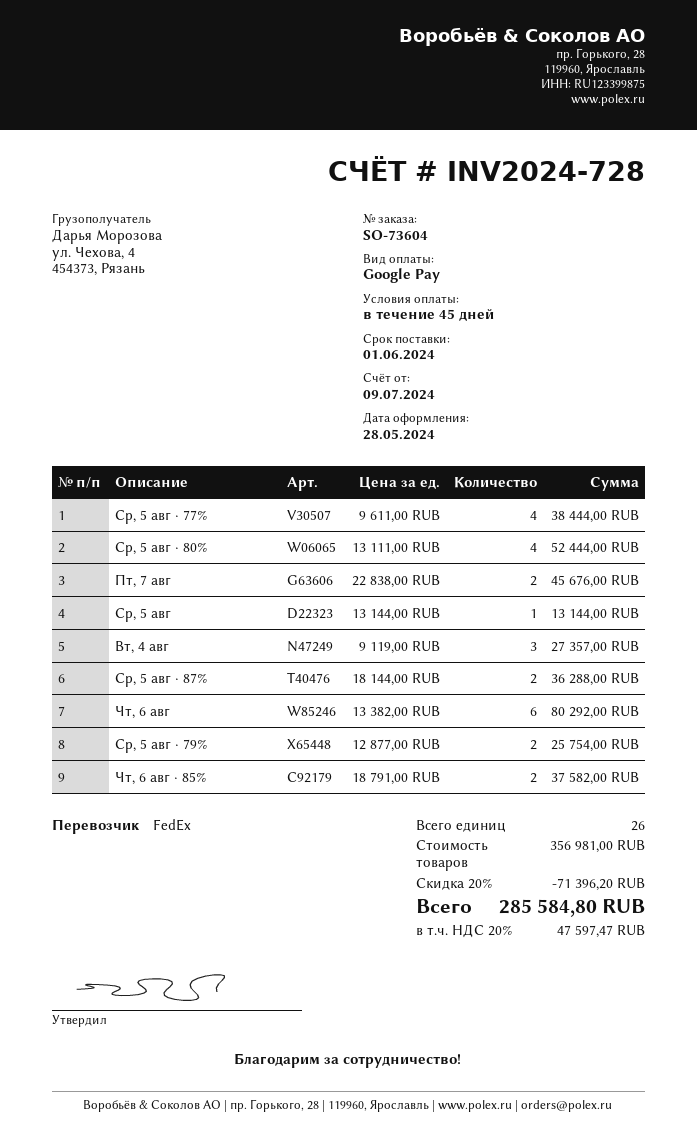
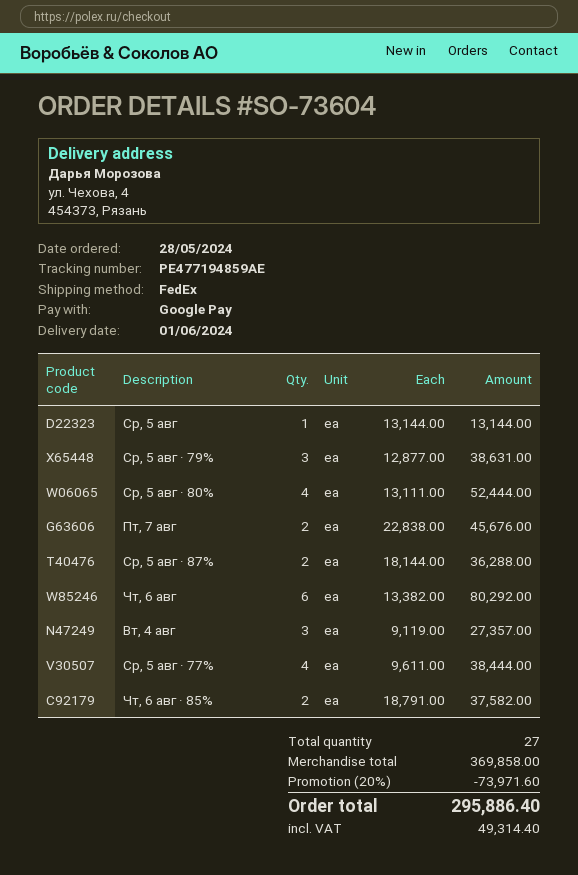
Ср, 5 авг · 79%: 2 x 12877.00 = 25754.00 -> 3 x 12877.00 = 38631.00
total quantity: 26 -> 27
subtotal: 356981.00 -> 369858.00
discount: 20% = 71396.20 -> 20% = 73971.60
tax: 47597.47 -> 49314.40
total: 285584.80 -> 295886.40

